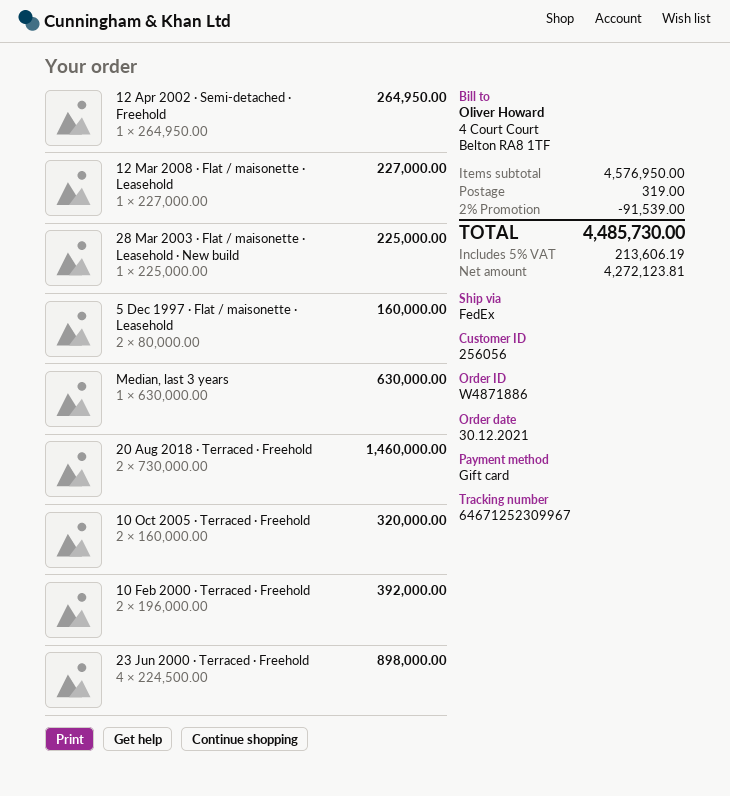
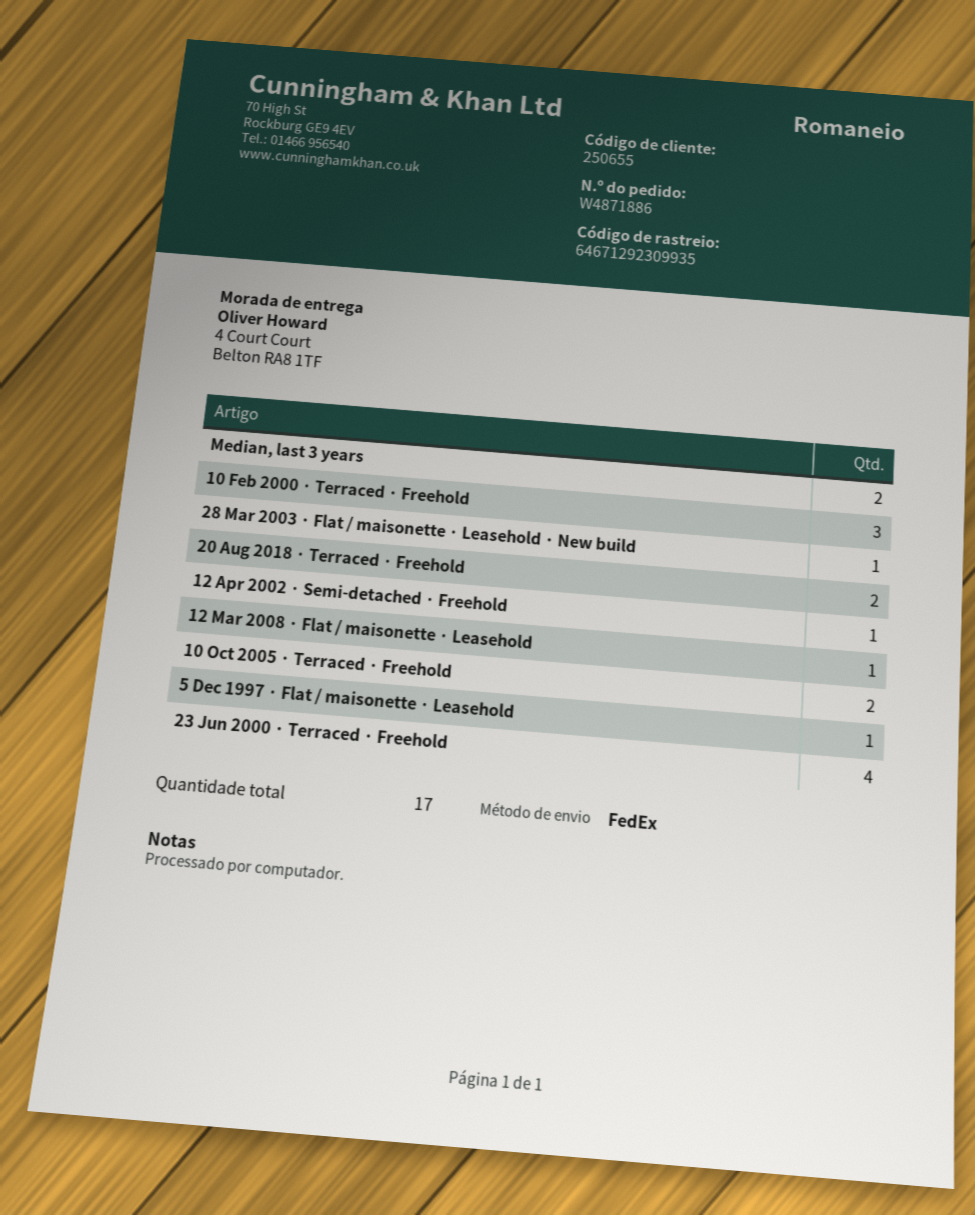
customer number: 256056 -> 250655
tracking number: 64671252309967 -> 64671292309935
5 Dec 1997 · Flat / maisonette · Leasehold: 2 -> 1
Median, last 3 years: 1 -> 2
10 Feb 2000 · Terraced · Freehold: 2 -> 3

